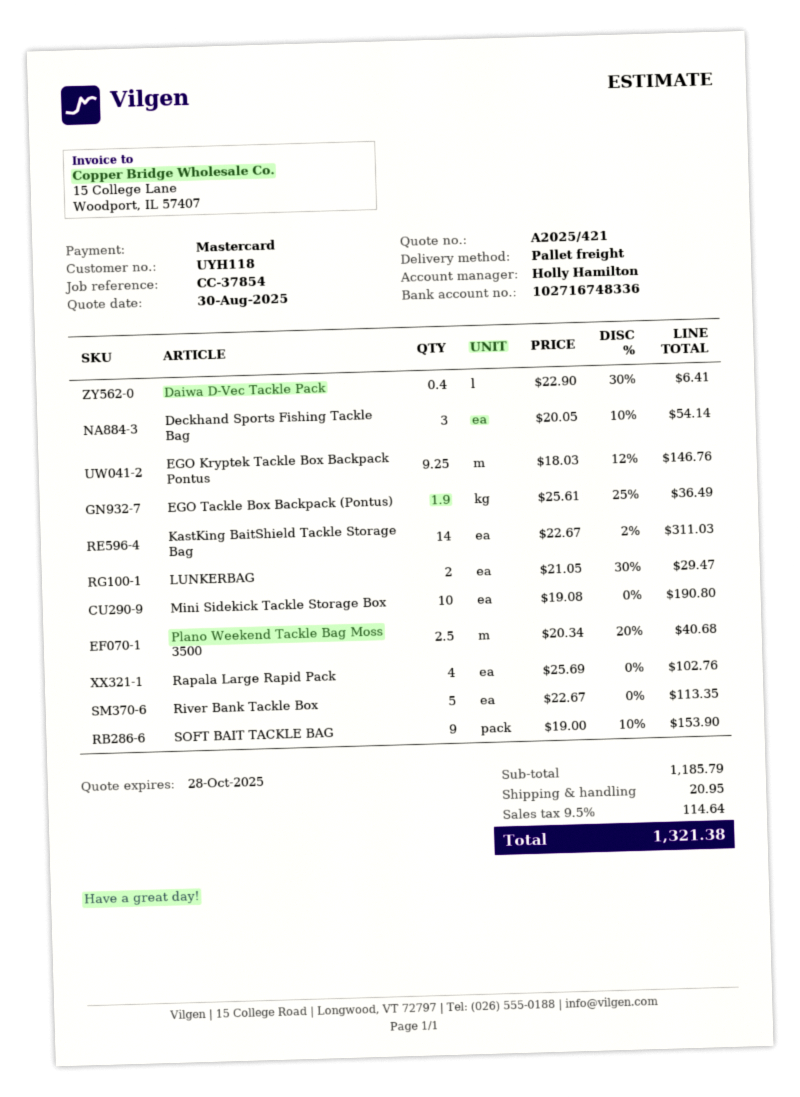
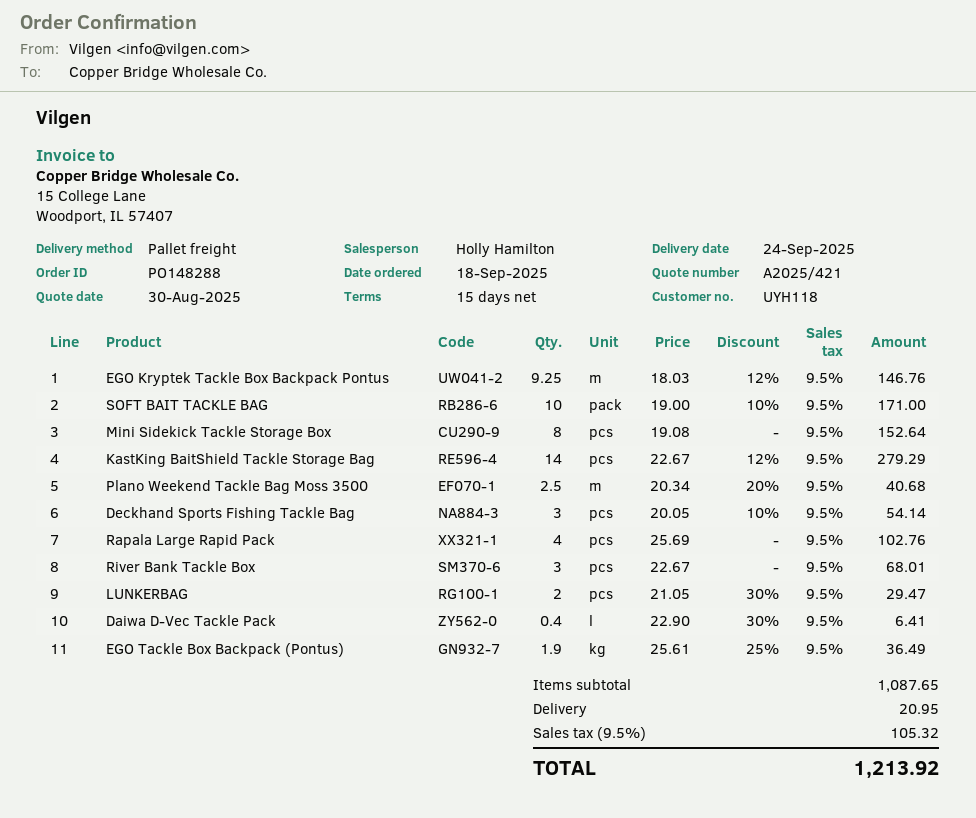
KastKing BaitShield Tackle Storage Bag: 14 x 22.67 - 2% = 311.03 -> 14 x 22.67 - 12% = 279.29
Mini Sidekick Tackle Storage Box: 10 x 19.08 = 190.80 -> 8 x 19.08 = 152.64
River Bank Tackle Box: 5 x 22.67 = 113.35 -> 3 x 22.67 = 68.01
SOFT BAIT TACKLE BAG: 9 x 19.00 - 10% = 153.90 -> 10 x 19.00 - 10% = 171.00
subtotal: 1185.79 -> 1087.65
tax: 9.5% = 114.64 -> 9.5% = 105.32
total: 1321.38 -> 1213.92

